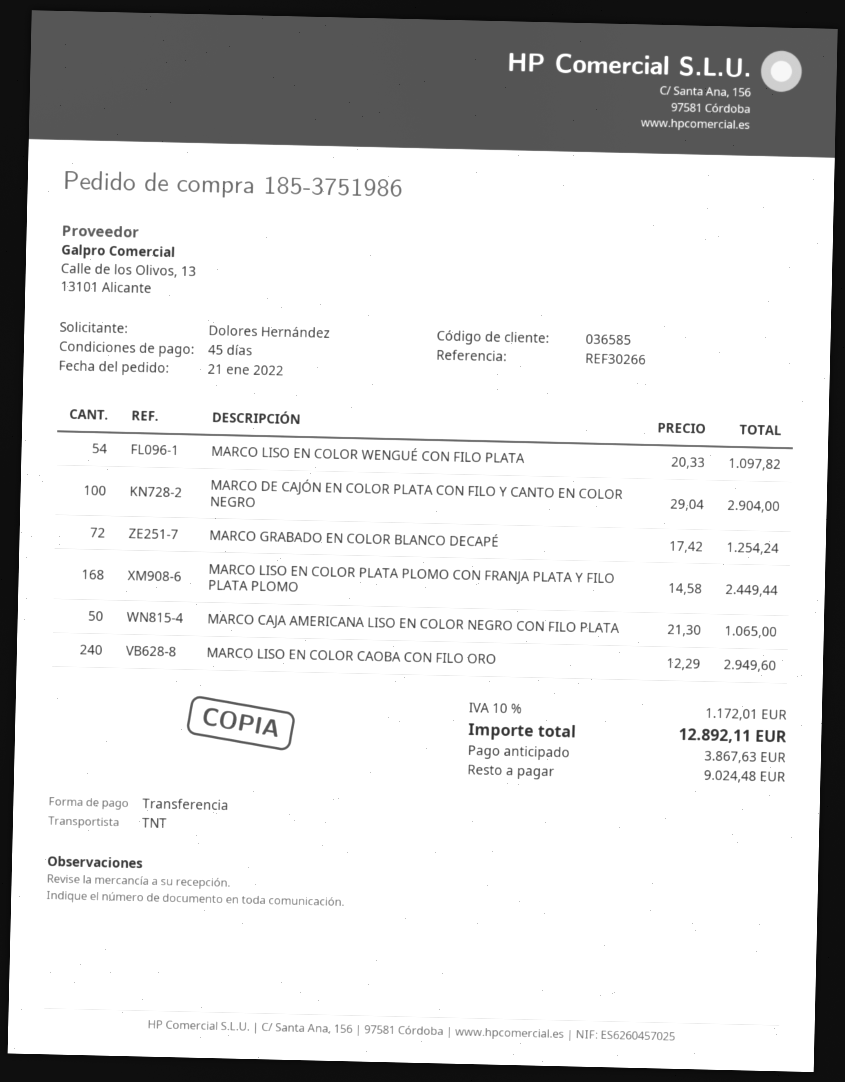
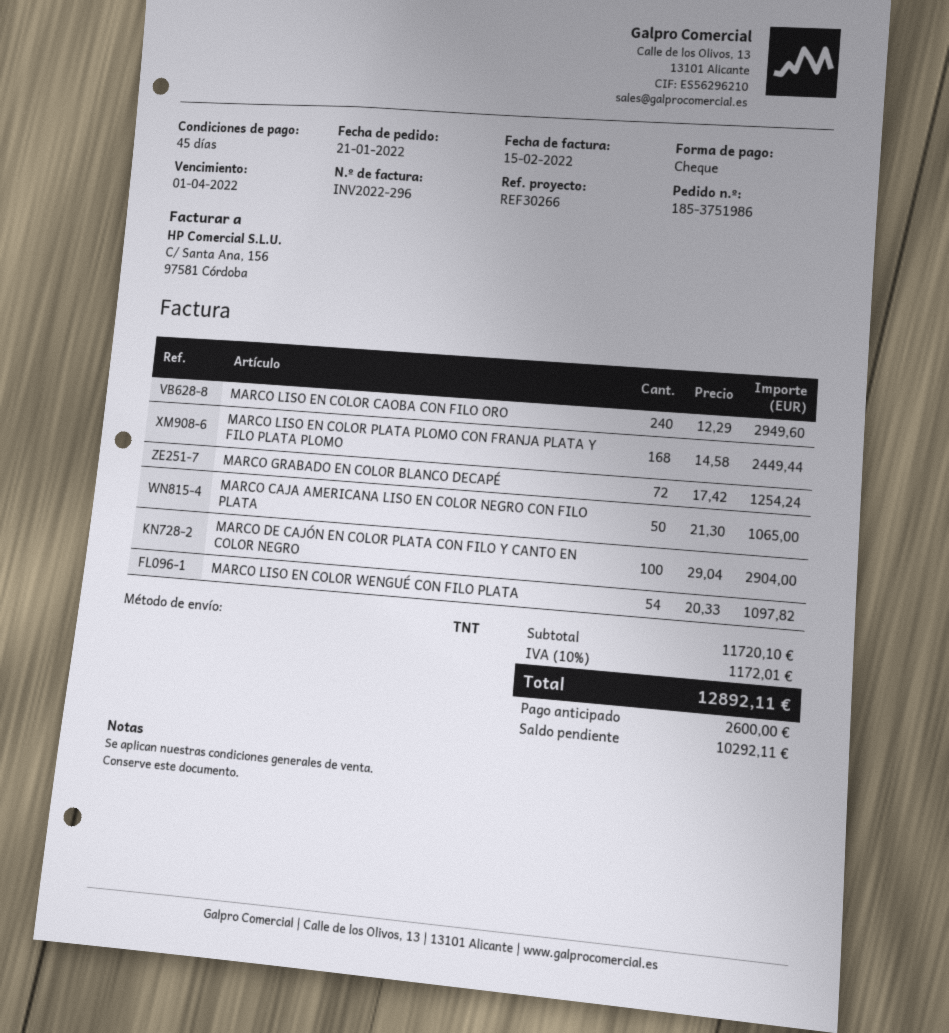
payment method: bank transfer -> cheque
deposit: 3867.63 -> 2600.00
balance: 9024.48 -> 10292.11

